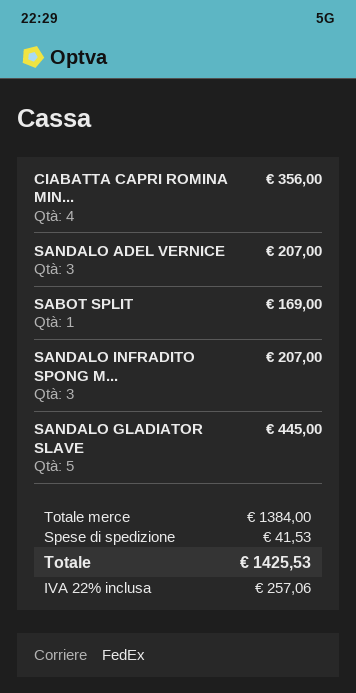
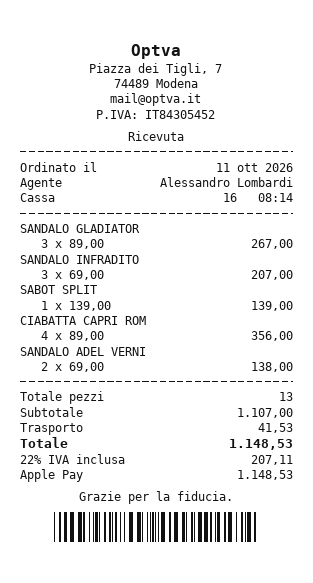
SANDALO ADEL VERNICE: 3 for 207.00 -> 2 for 138.00
SABOT SPLIT: 1 for 169.00 -> 1 for 139.00
SANDALO GLADIATOR SLAVE: 5 for 445.00 -> 3 for 267.00
subtotal: 1384.00 -> 1107.00
tax: 22% = 257.06 -> 22% = 207.11
total: 1425.53 -> 1148.53

